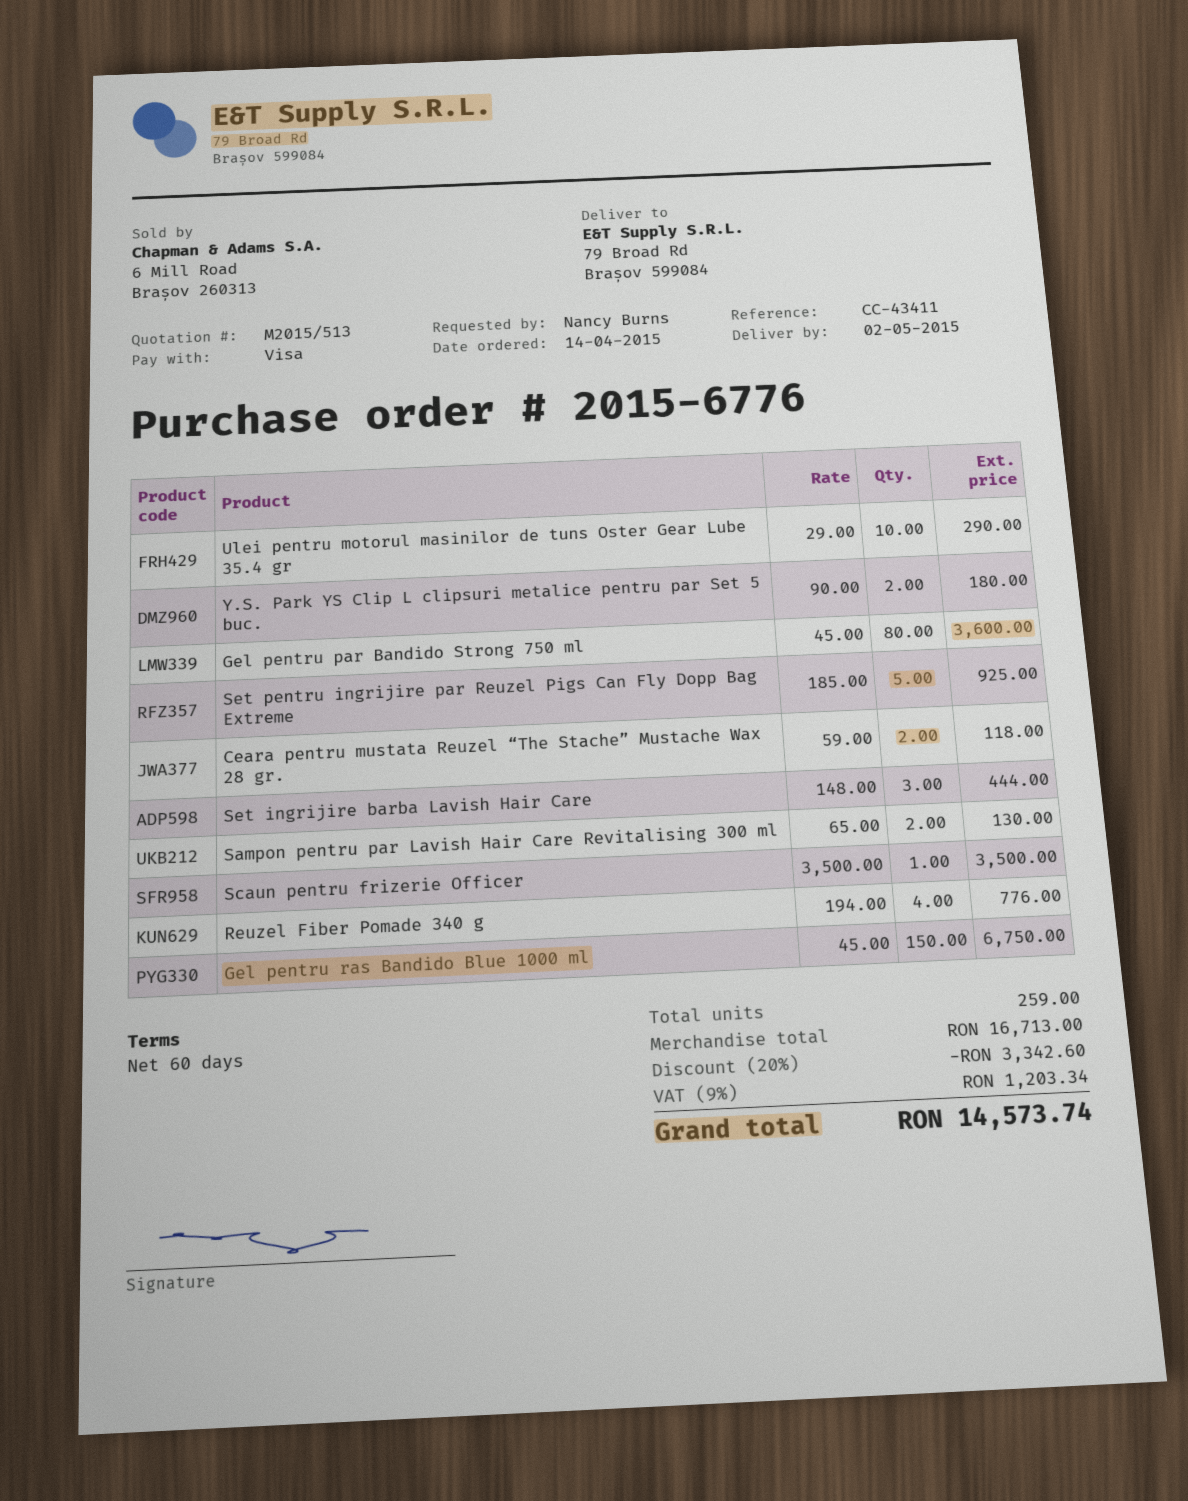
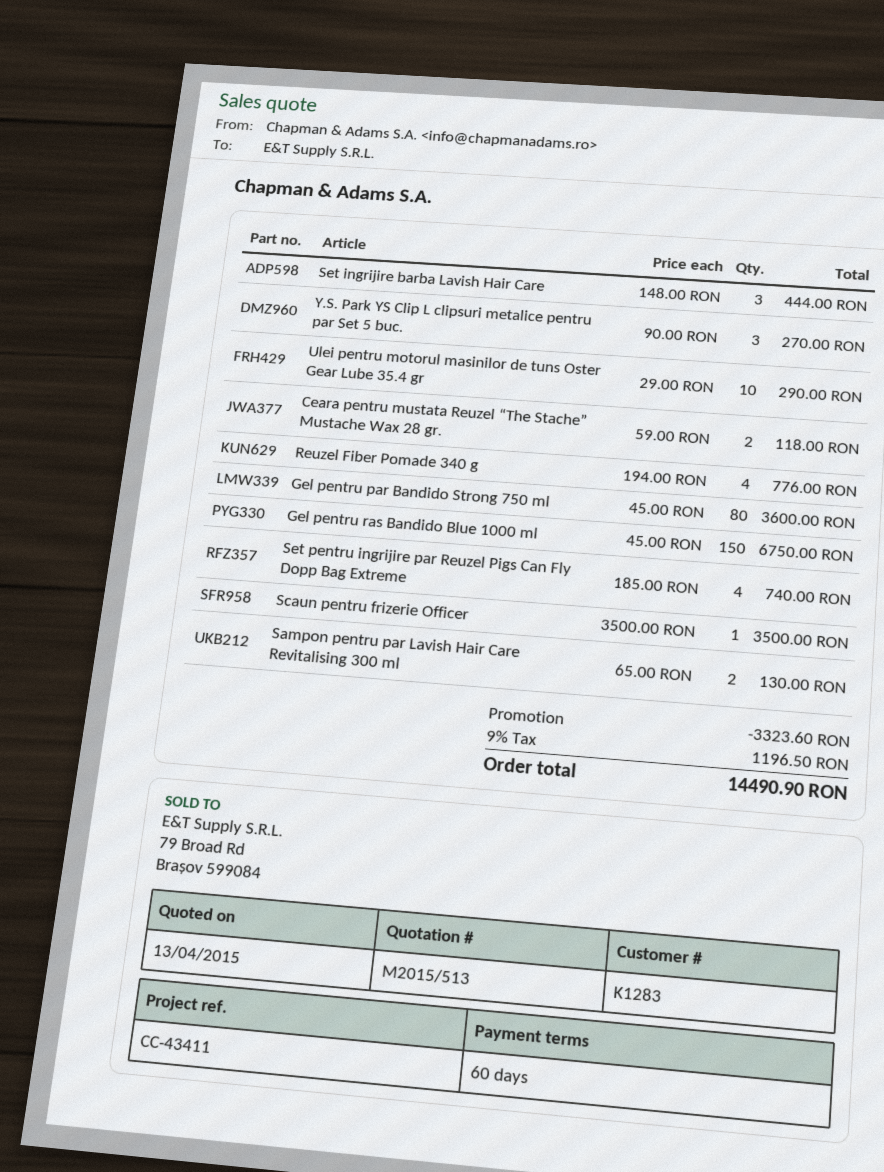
Y.S. Park YS Clip L clipsuri metalice pentru par Set 5 buc.: 2 x 90.00 = 180.00 -> 3 x 90.00 = 270.00
Set pentru ingrijire par Reuzel Pigs Can Fly Dopp Bag Extreme: 5 x 185.00 = 925.00 -> 4 x 185.00 = 740.00
discount: 3342.60 -> 3323.60
tax: 9% = 1203.34 -> 9% = 1196.50
total: 14573.74 -> 14490.90

